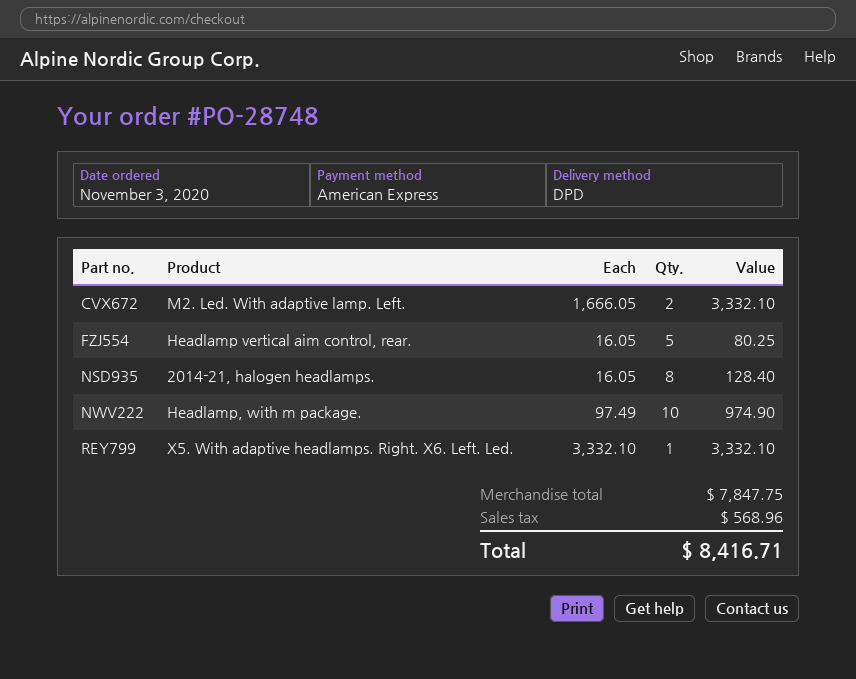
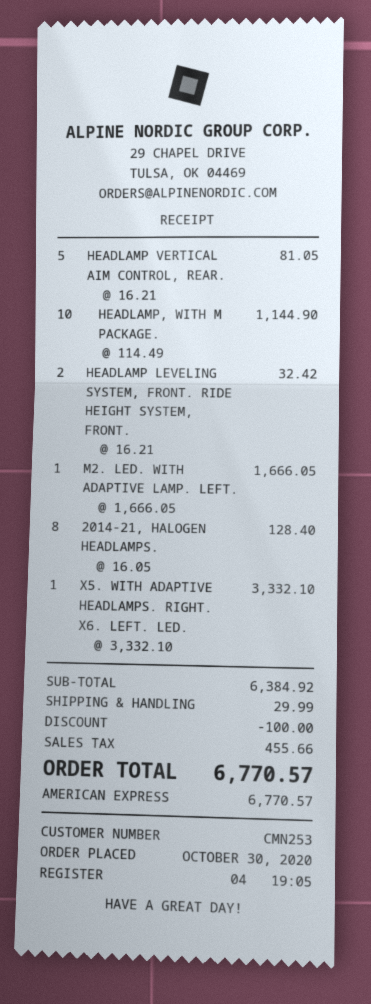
order date: 2020-11-03 -> 2020-10-30
M2. Led. With adaptive lamp. Left.: 2 x 1666.05 = 3332.10 -> 1 x 1666.05 = 1666.05
Headlamp vertical aim control, rear.: 5 x 16.05 = 80.25 -> 5 x 16.21 = 81.05
Headlamp, with m package.: 10 x 97.49 = 974.90 -> 10 x 114.49 = 1144.90
HEADLAMP LEVELING SYSTEM, FRONT. RIDE HEIGHT SYSTEM, FRONT.: none -> 2 x 16.21 = 32.42
subtotal: 7847.75 -> 6384.92
discount: none -> 100.00
shipping: none -> 29.99
tax: 568.96 -> 455.66
total: 8416.71 -> 6770.57

